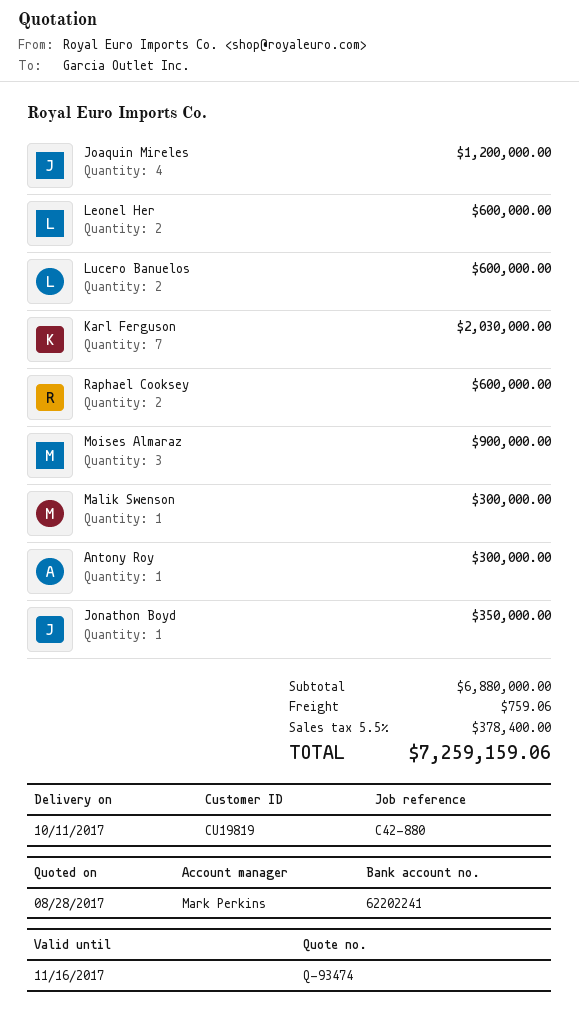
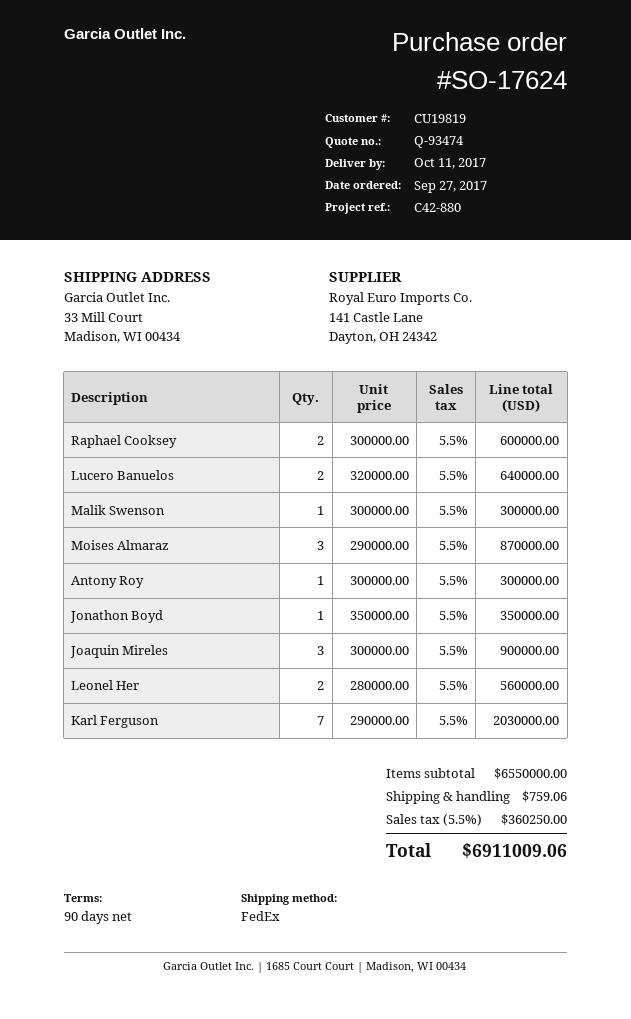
Joaquin Mireles: 4 for 1200000.00 -> 3 for 900000.00
Leonel Her: 2 for 600000.00 -> 2 for 560000.00
Lucero Banuelos: 2 for 600000.00 -> 2 for 640000.00
Moises Almaraz: 3 for 900000.00 -> 3 for 870000.00
subtotal: 6880000.00 -> 6550000.00
tax: 5.5% = 378400.00 -> 5.5% = 360250.00
total: 7259159.06 -> 6911009.06

